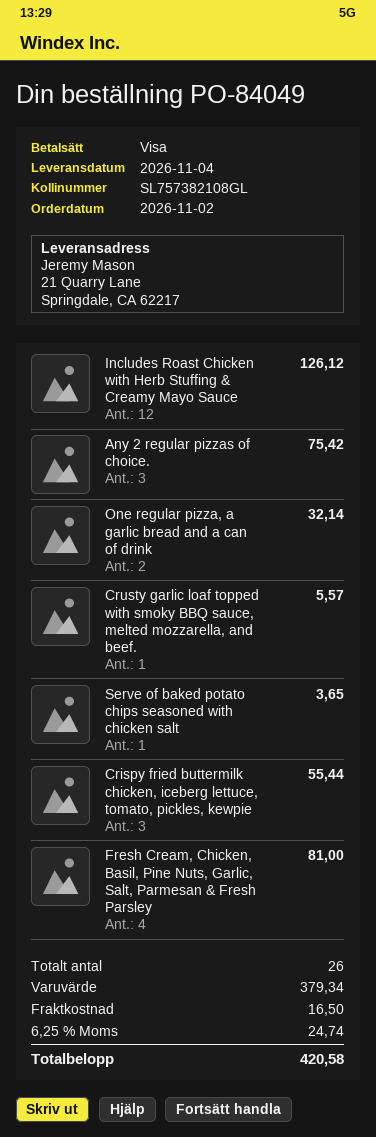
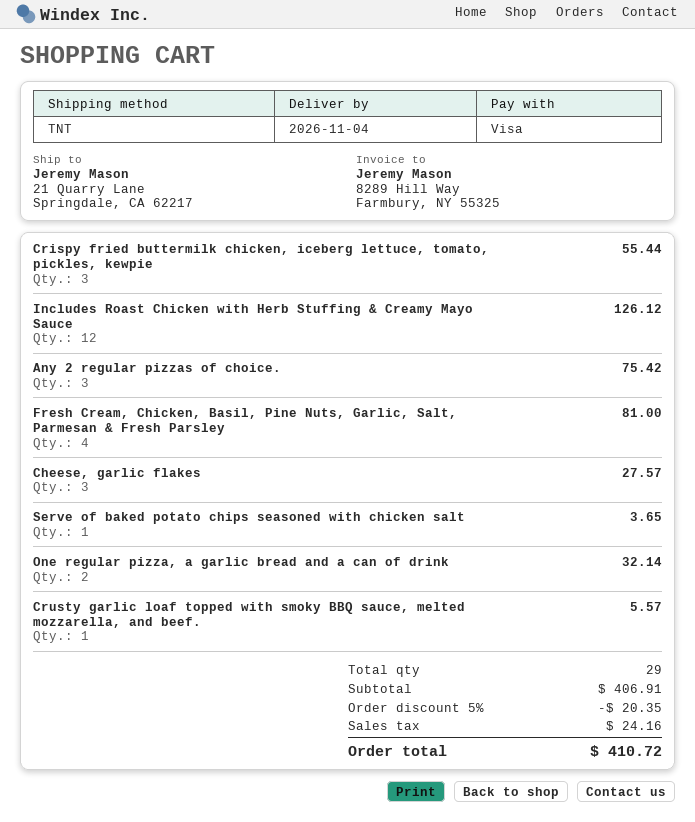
Cheese, garlic flakes: none -> 3 for 27.57
total quantity: 26 -> 29
subtotal: 379.34 -> 406.91
discount: none -> 5% = 20.35
shipping: 16.50 -> none
tax: 24.74 -> 24.16
total: 420.58 -> 410.72

